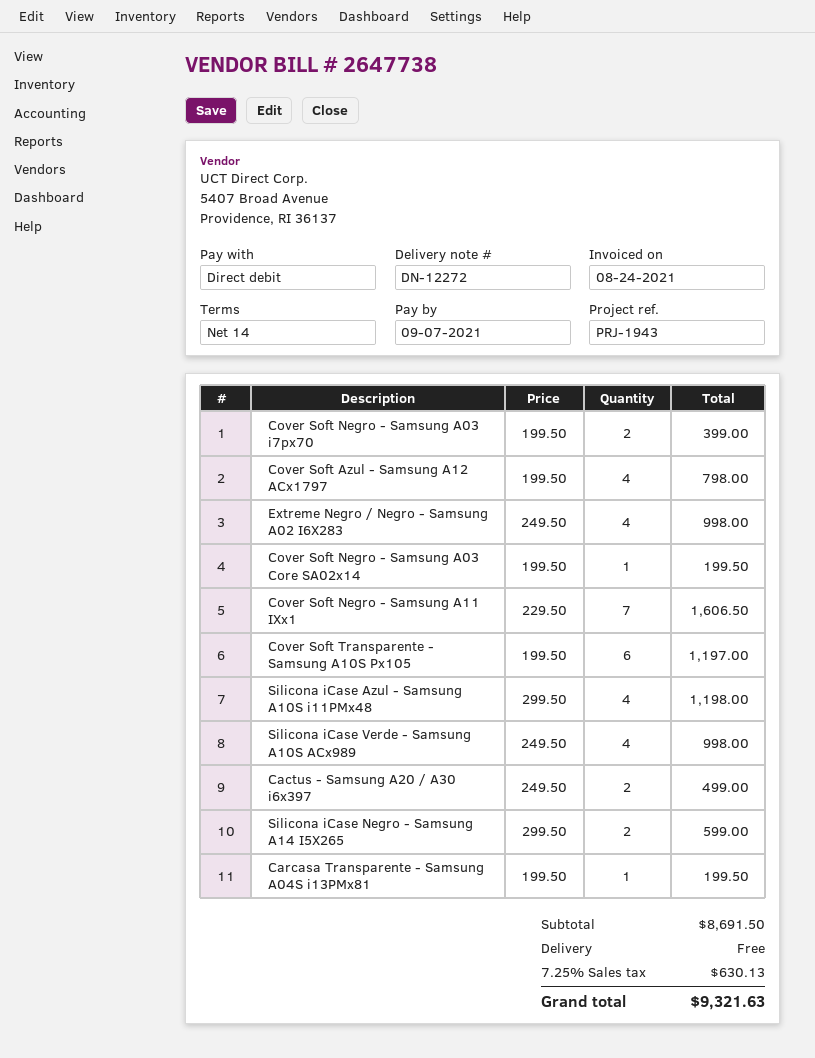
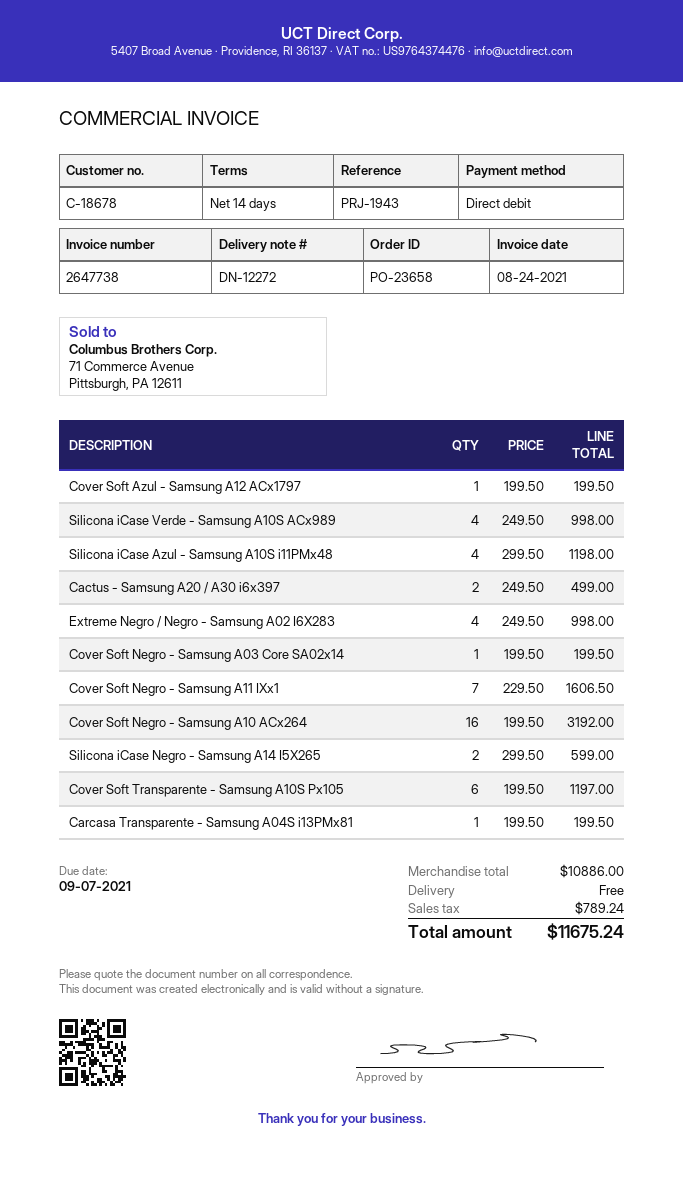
Cover Soft Negro - Samsung A03 i7px70: 2 x 199.50 = 399.00 -> none
Cover Soft Azul - Samsung A12 ACx1797: 4 x 199.50 = 798.00 -> 1 x 199.50 = 199.50
Cover Soft Negro - Samsung A10 ACx264: none -> 16 x 199.50 = 3192.00
subtotal: 8691.50 -> 10886.00
tax: 630.13 -> 789.24
total: 9321.63 -> 11675.24

